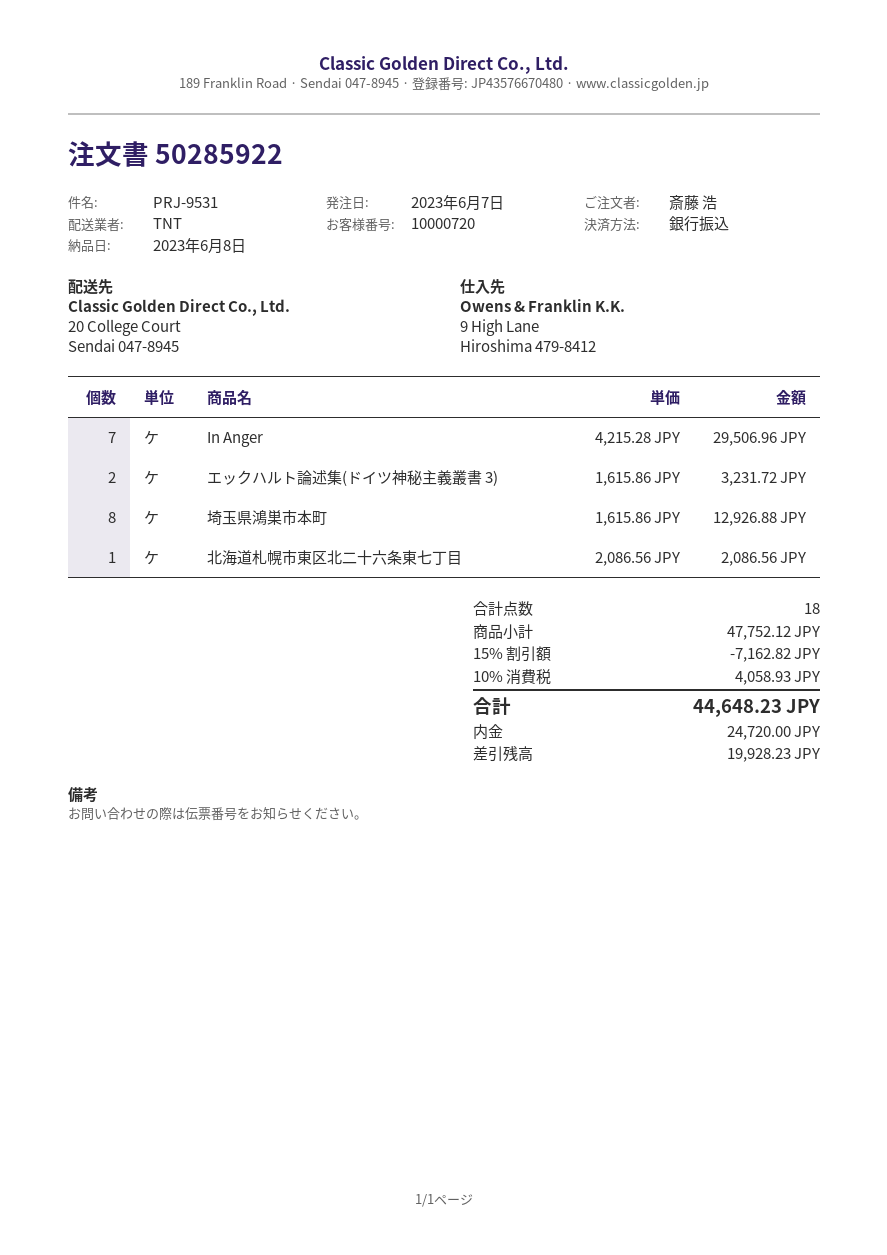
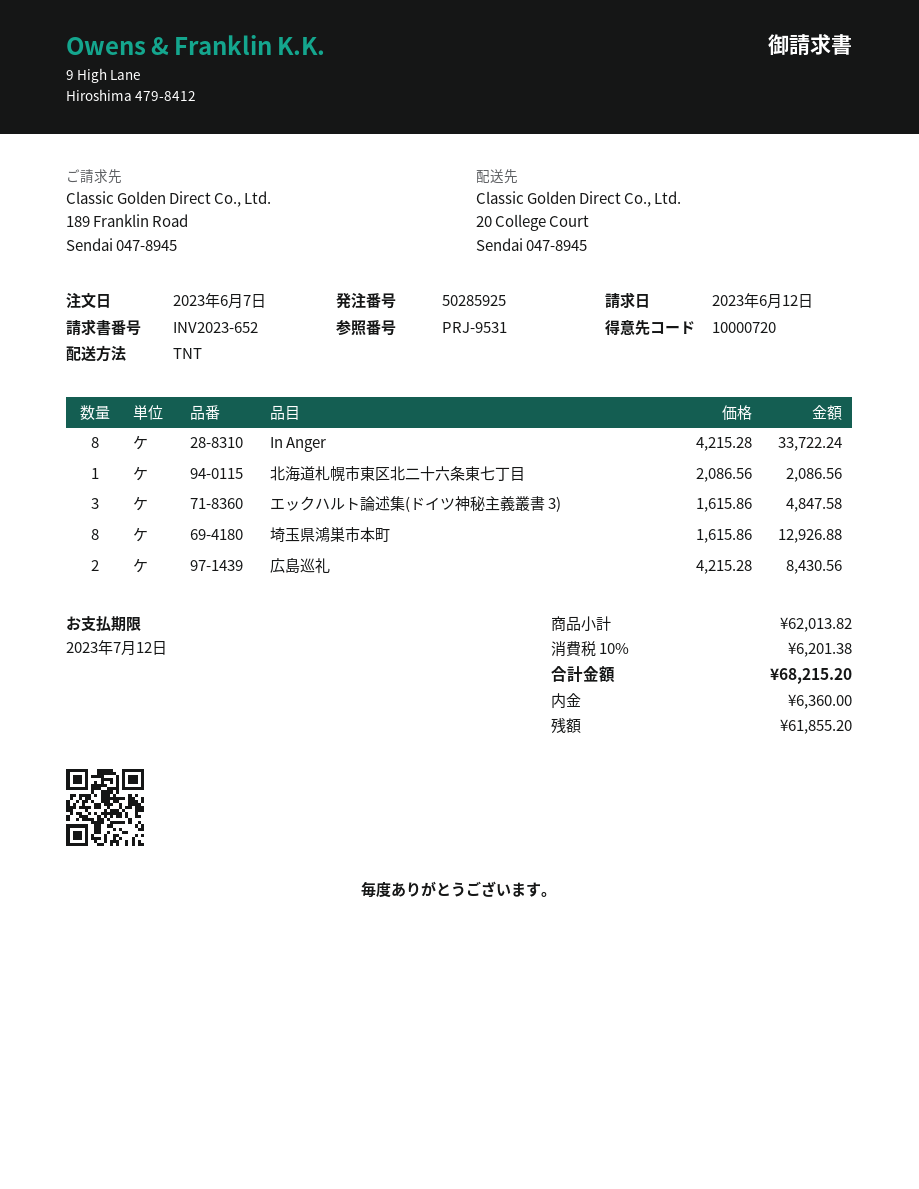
order number: 50285922 -> 50285925
In Anger: 7 x 4215.28 = 29506.96 -> 8 x 4215.28 = 33722.24
エックハルト論述集(ドイツ神秘主義叢書 3): 2 x 1615.86 = 3231.72 -> 3 x 1615.86 = 4847.58
広島巡礼: none -> 2 x 4215.28 = 8430.56
subtotal: 47752.12 -> 62013.82
discount: 15% = 7162.82 -> none
tax: 10% = 4058.93 -> 10% = 6201.38
total: 44648.23 -> 68215.20
deposit: 24720.00 -> 6360.00
balance: 19928.23 -> 61855.20

